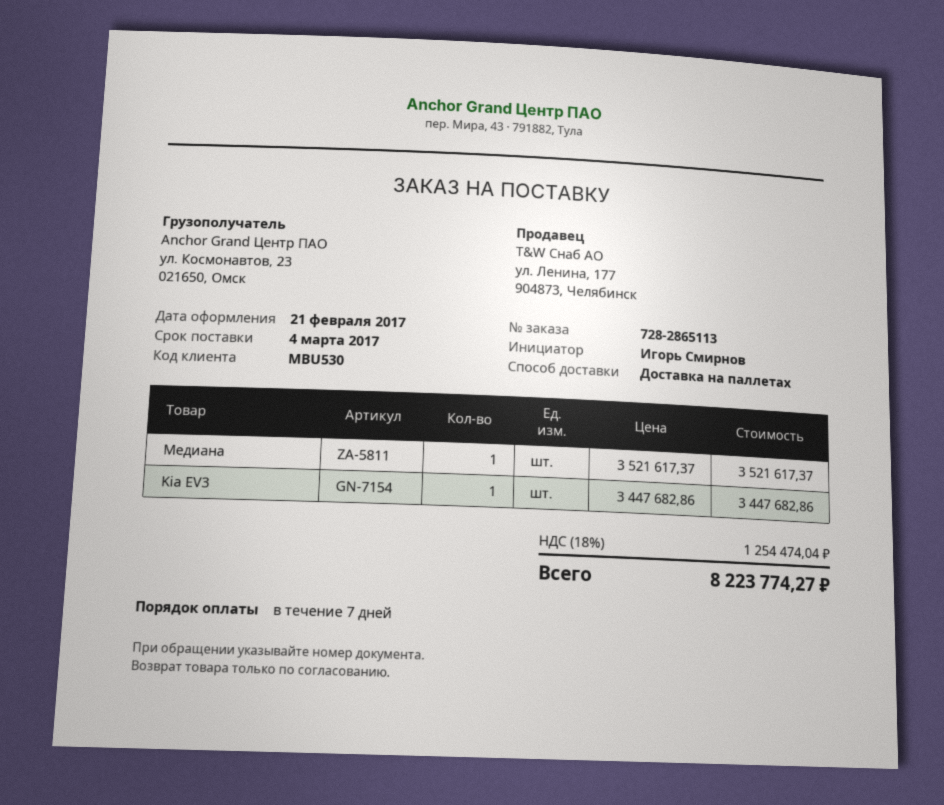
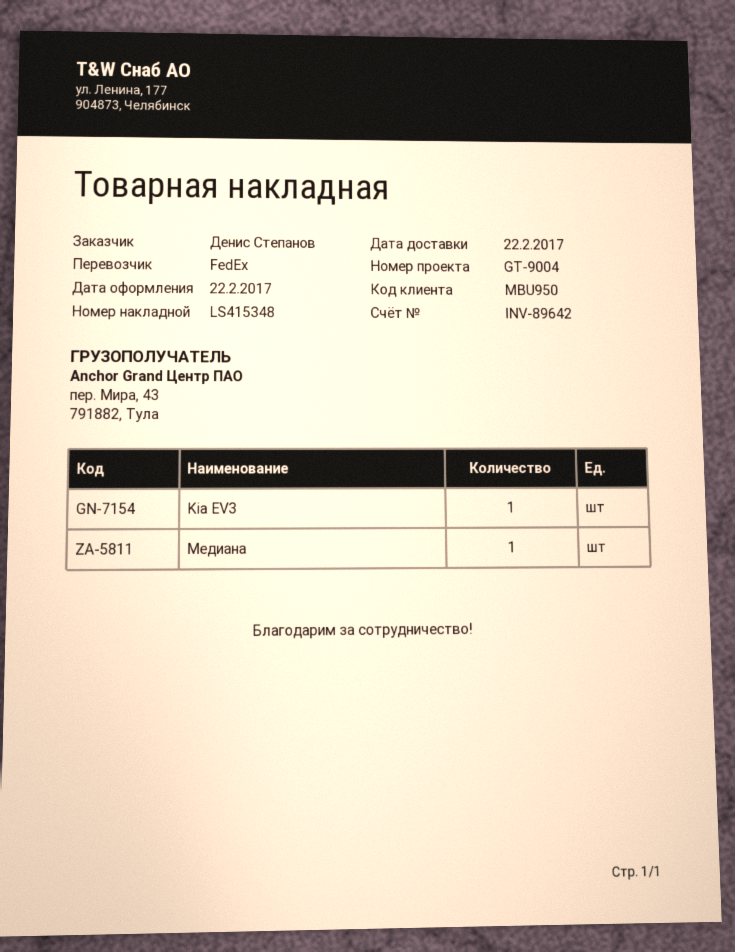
order date: 2017-02-21 -> 2017-02-22
delivery date: 2017-03-04 -> 2017-02-22
customer number: MBU530 -> MBU950
ordered by: Игорь Смирнов -> Денис Степанов
shipping method: pallet freight -> FedEx
ship to: ул. Космонавтов, 23, 021650, Омск -> пер. Мира, 43, 791882, Тула

